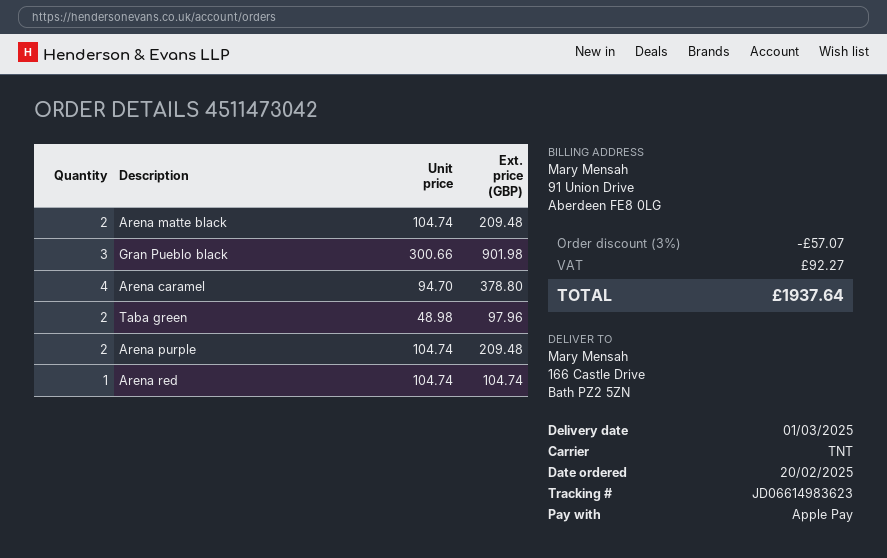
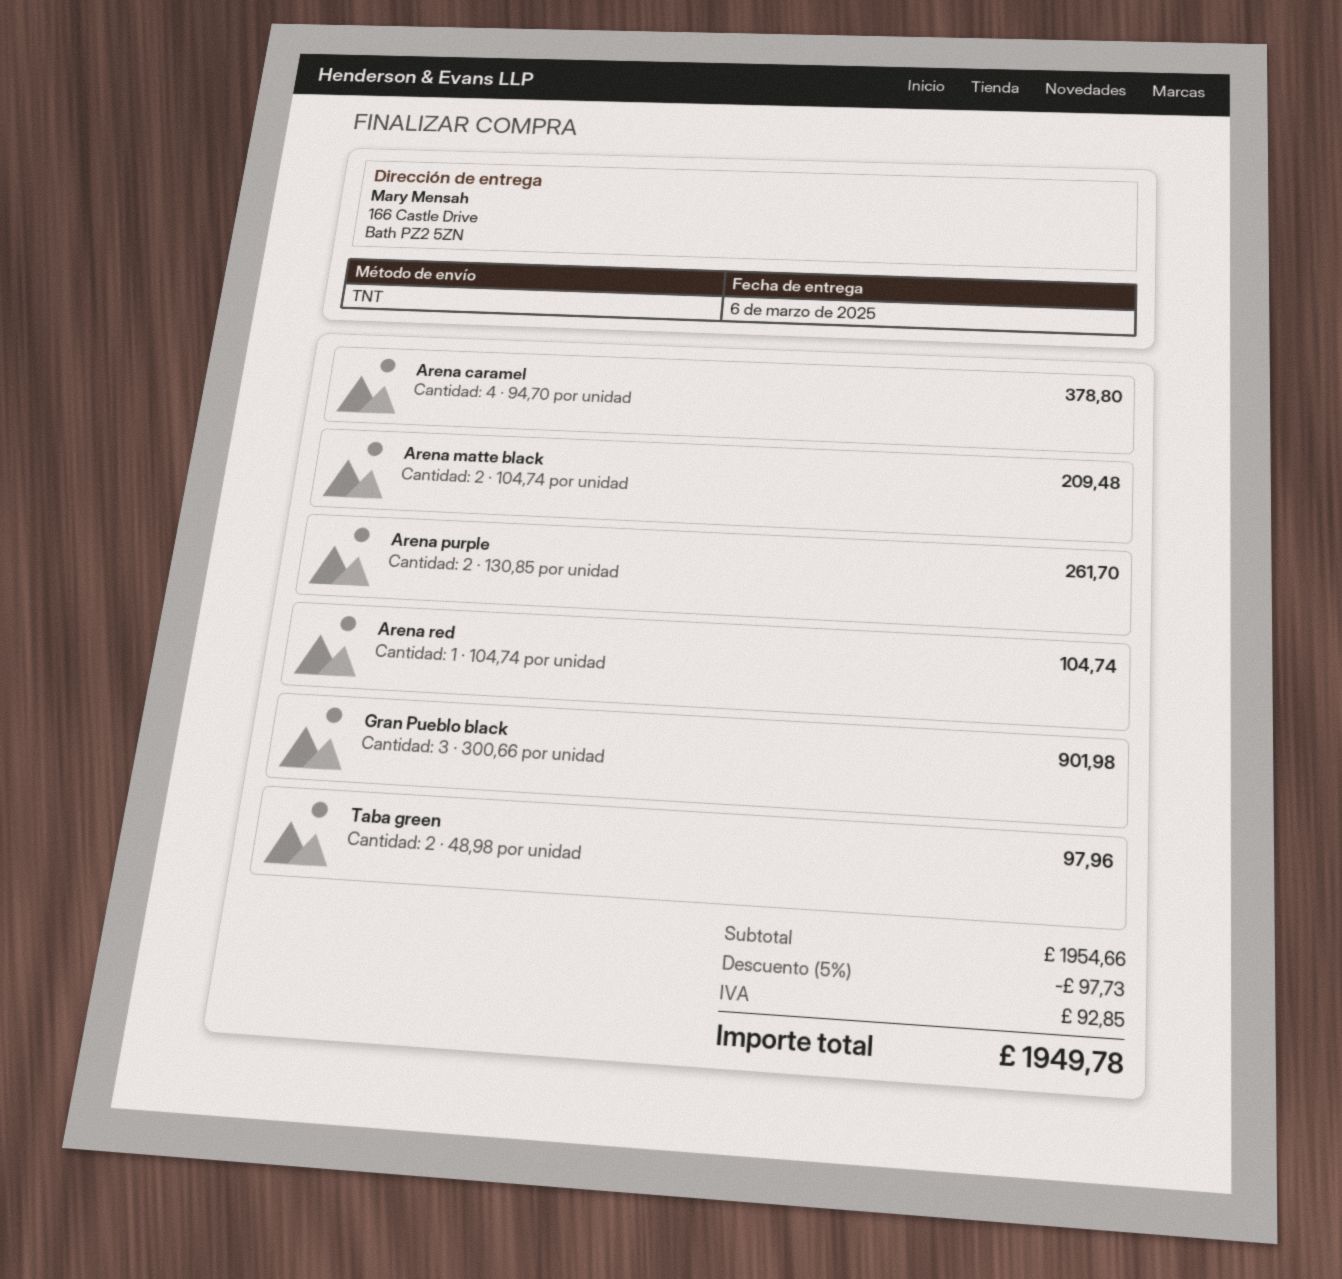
delivery date: 2025-03-01 -> 2025-03-06
Arena purple: 2 x 104.74 = 209.48 -> 2 x 130.85 = 261.70
discount: 3% = 57.07 -> 5% = 97.73
tax: 92.27 -> 92.85
total: 1937.64 -> 1949.78

